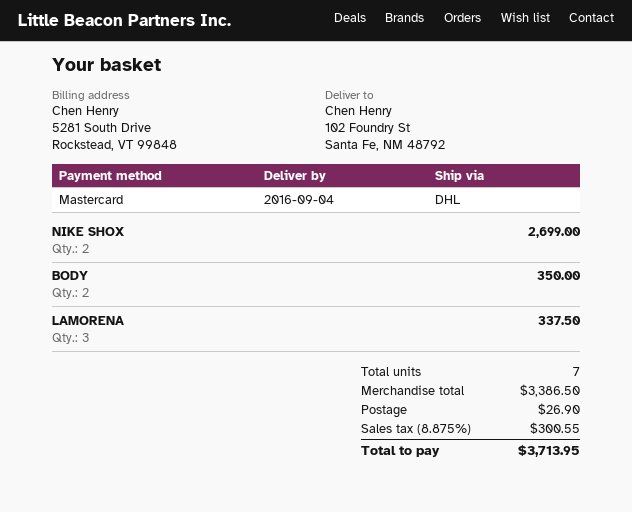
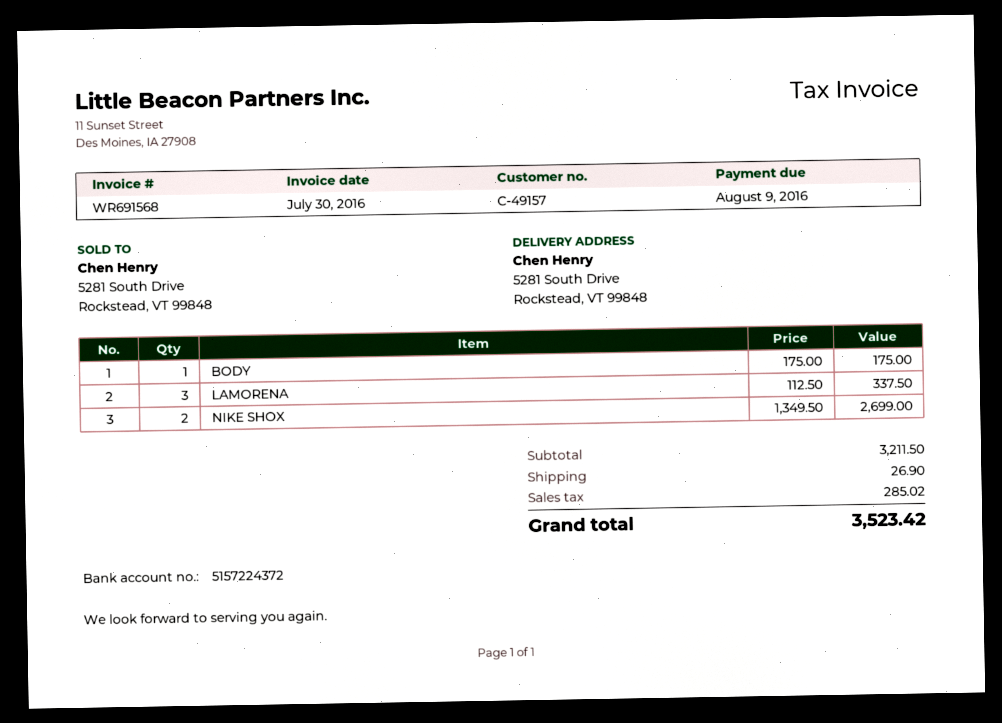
ship to: 102 Foundry St, Santa Fe, NM 48792 -> 5281 South Drive, Rockstead, VT 99848
BODY: 2 for 350.00 -> 1 for 175.00
subtotal: 3386.50 -> 3211.50
tax: 300.55 -> 285.02
total: 3713.95 -> 3523.42

